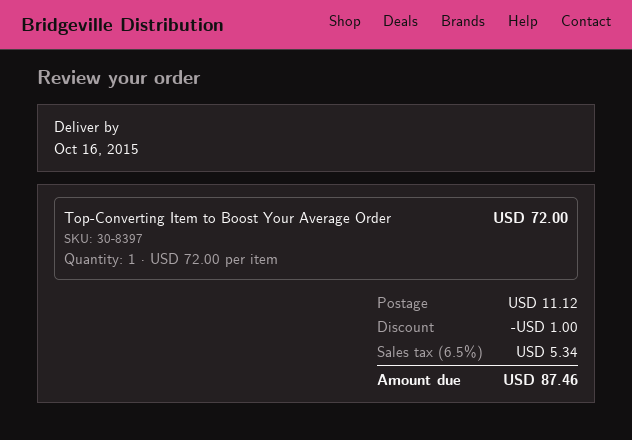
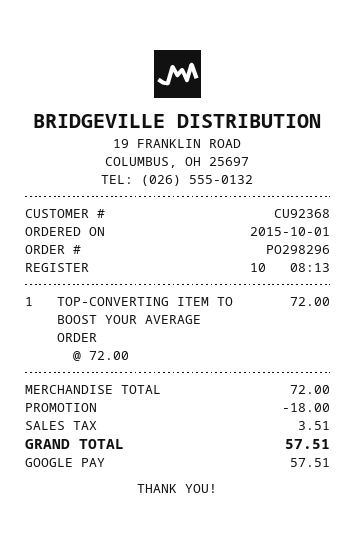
discount: 1.00 -> 18.00
shipping: 11.12 -> none
tax: 5.34 -> 3.51
total: 87.46 -> 57.51

